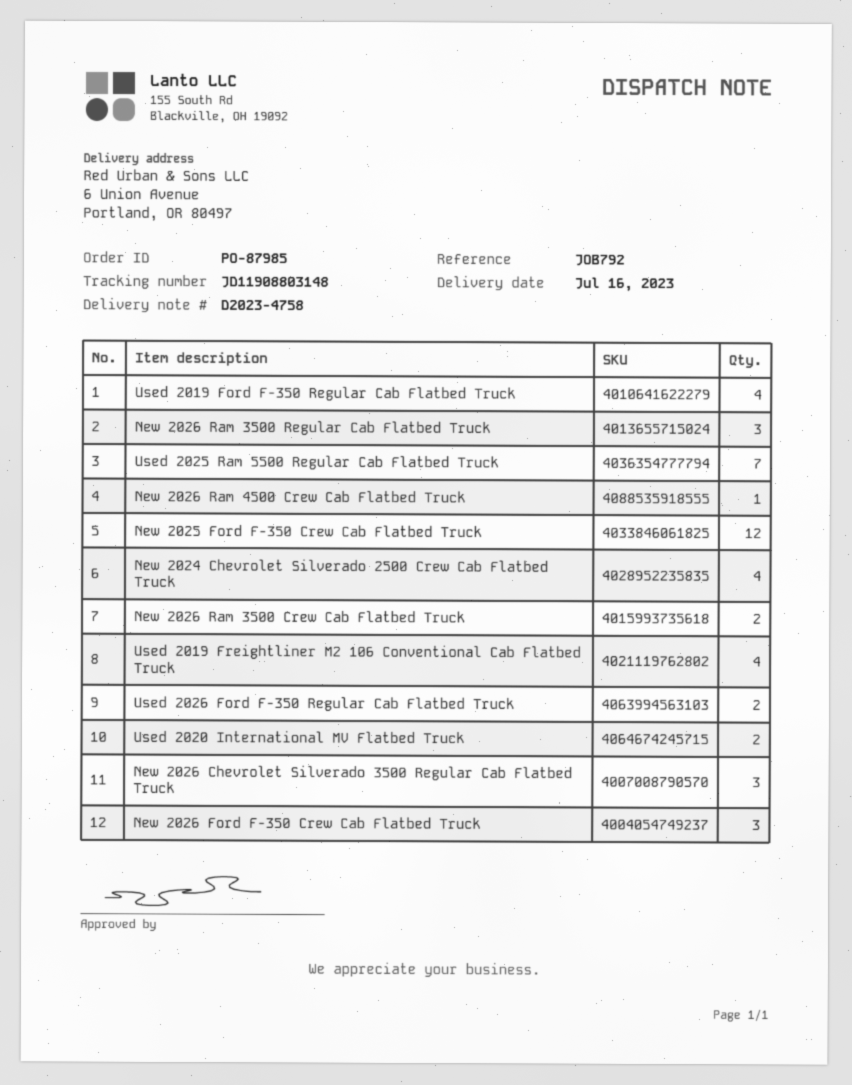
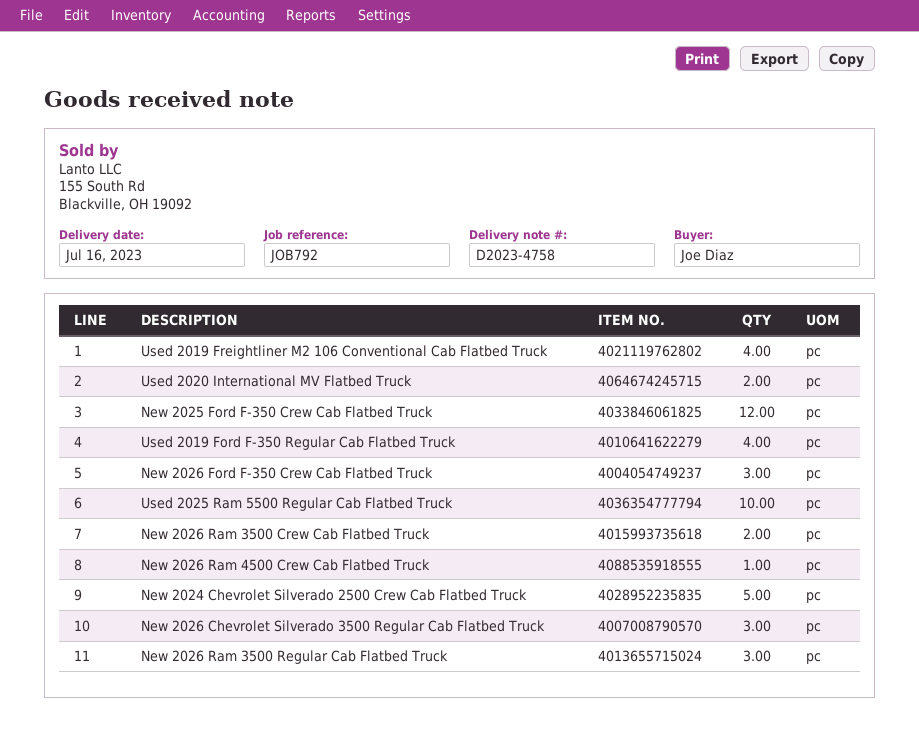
Used 2025 Ram 5500 Regular Cab Flatbed Truck: 7 -> 10
New 2024 Chevrolet Silverado 2500 Crew Cab Flatbed Truck: 4 -> 5
Used 2026 Ford F-350 Regular Cab Flatbed Truck: 2 -> none

